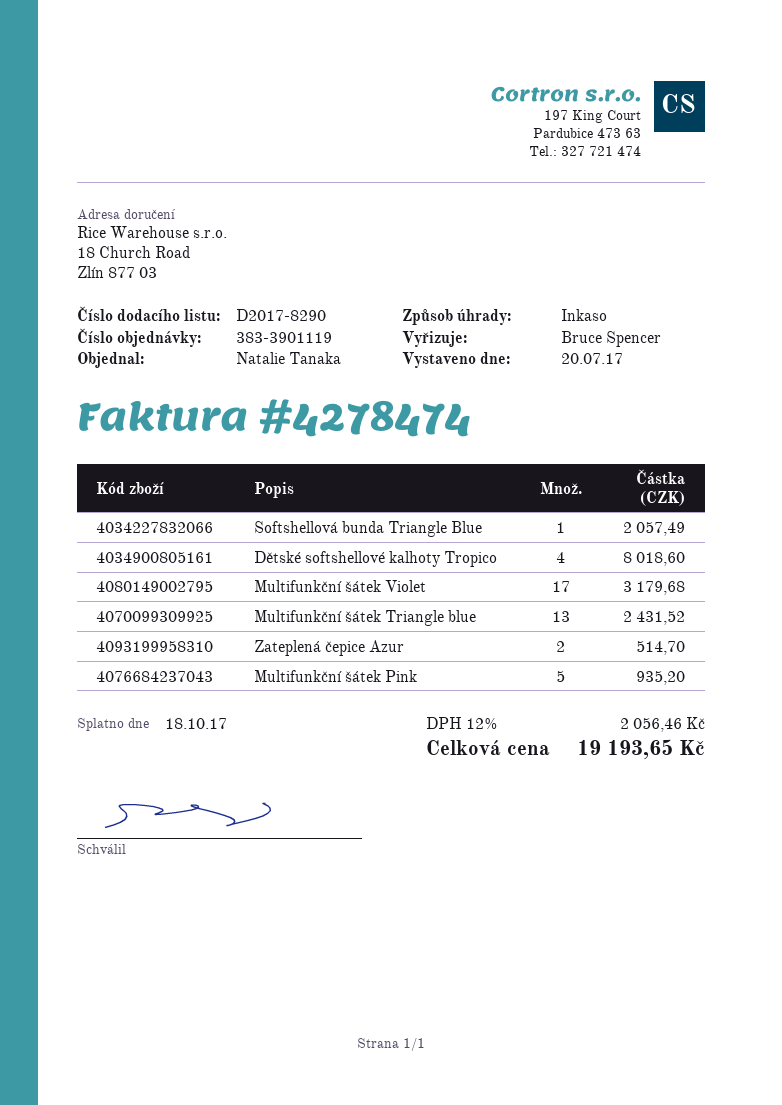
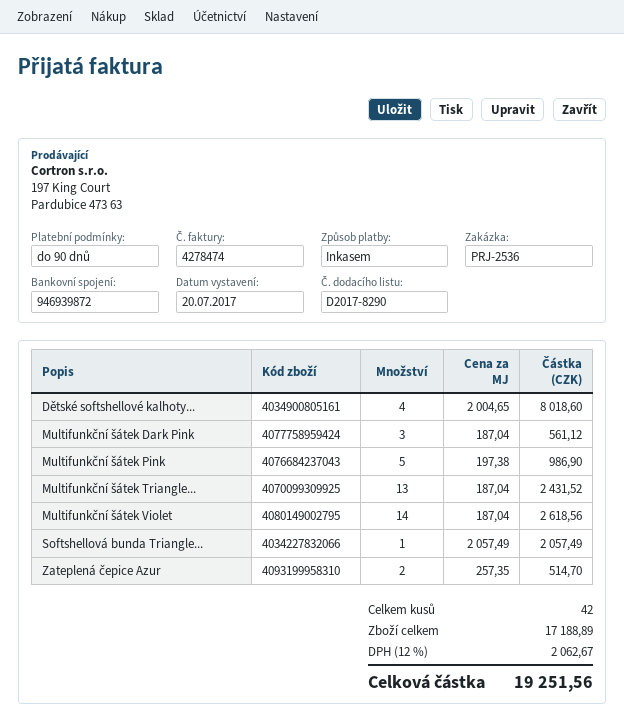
Multifunkční šátek Violet: 17 for 3179.68 -> 14 for 2618.56
Multifunkční šátek Pink: 5 for 935.20 -> 5 for 986.90
Multifunkční šátek Dark Pink: none -> 3 for 561.12
tax: 12% = 2056.46 -> 12% = 2062.67
total: 19193.65 -> 19251.56

